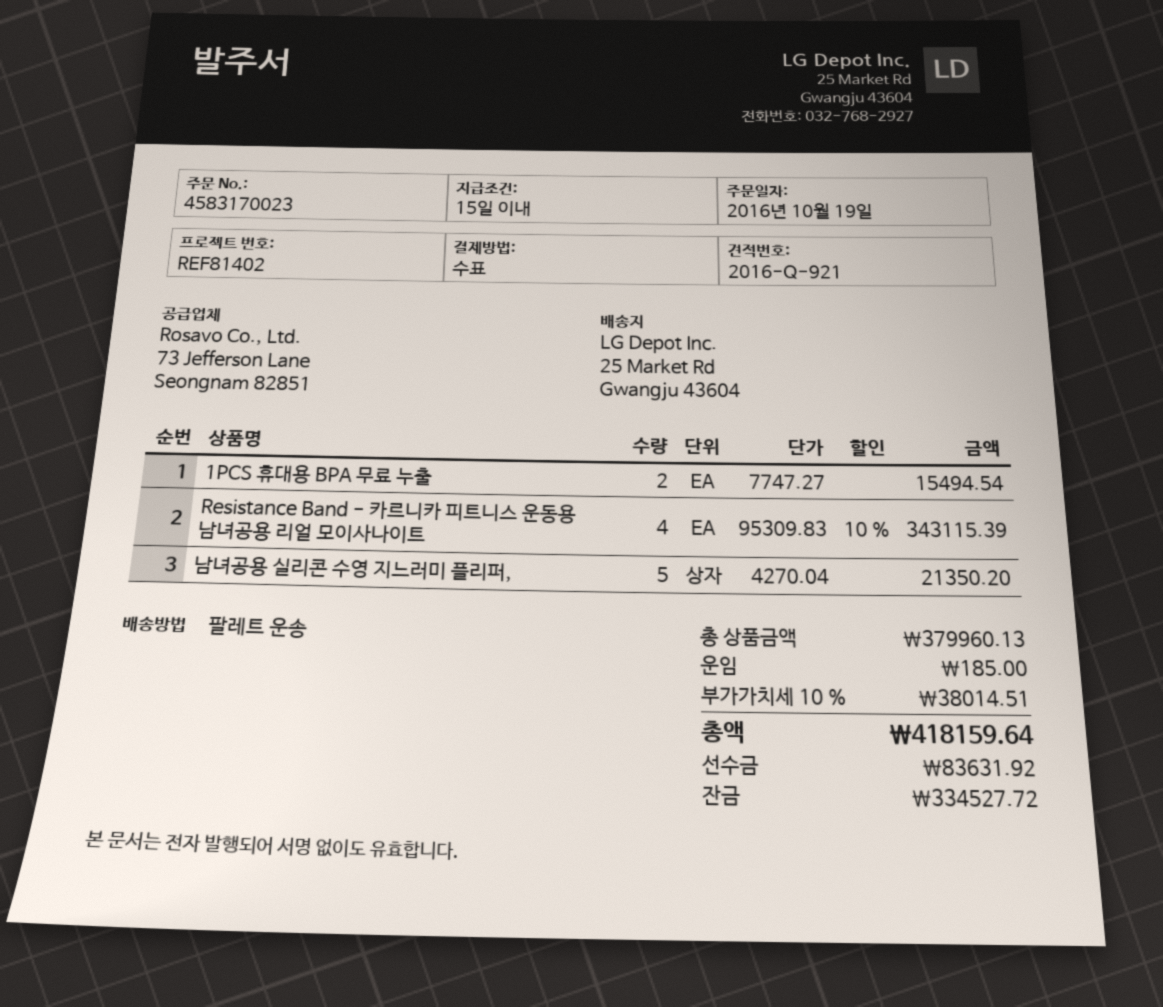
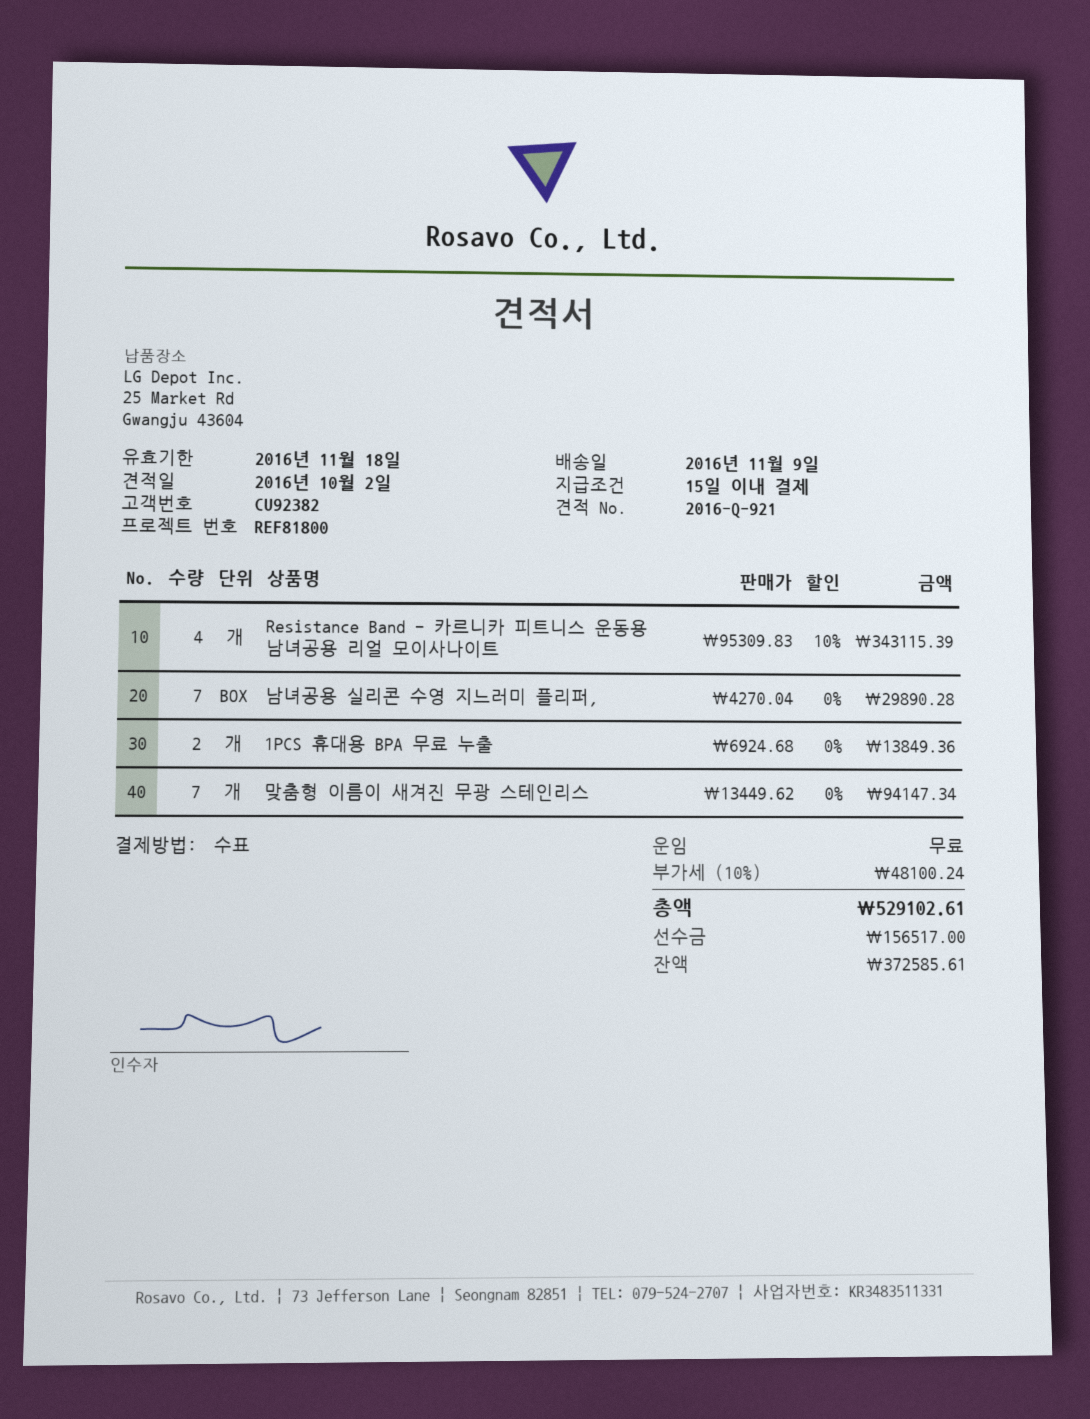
reference: REF81402 -> REF81800
1PCS 휴대용 BPA 무료 누출: 2 x 7747.27 = 15494.54 -> 2 x 6924.68 = 13849.36
남녀공용 실리콘 수영 지느러미 플리퍼,: 5 x 4270.04 = 21350.20 -> 7 x 4270.04 = 29890.28
맞춤형 이름이 새겨진 무광 스테인리스: none -> 7 x 13449.62 = 94147.34
shipping: 185.00 -> 0.00
tax: 10% = 38014.51 -> 10% = 48100.24
total: 418159.64 -> 529102.61
deposit: 83631.92 -> 156517.00
balance: 334527.72 -> 372585.61

